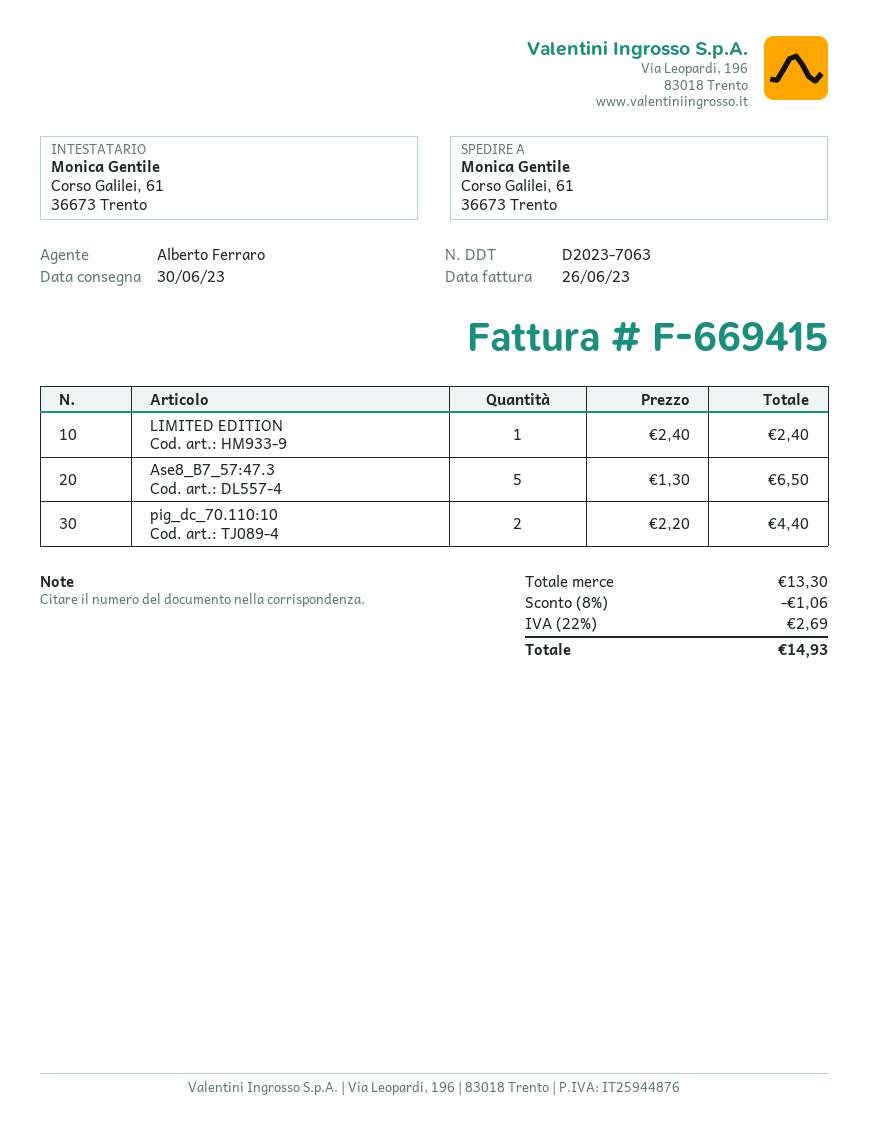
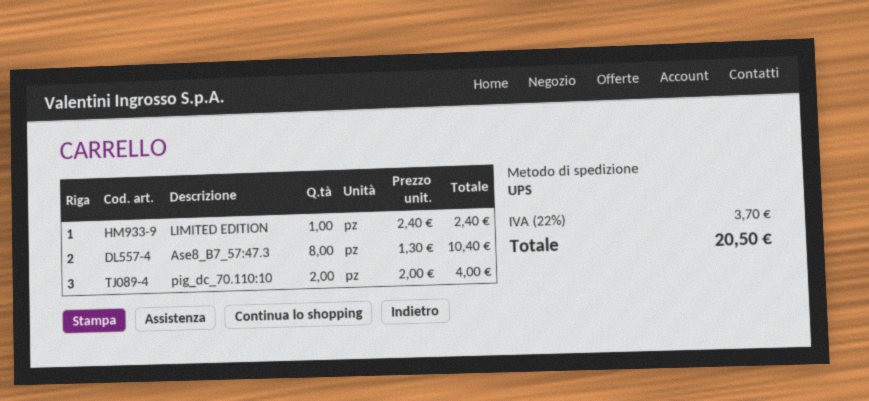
Ase8_B7_57:47.3: 5 x 1.30 = 6.50 -> 8 x 1.30 = 10.40
pig_dc_70.110:10: 2 x 2.20 = 4.40 -> 2 x 2.00 = 4.00
discount: 8% = 1.06 -> none
tax: 22% = 2.69 -> 22% = 3.70
total: 14.93 -> 20.50

